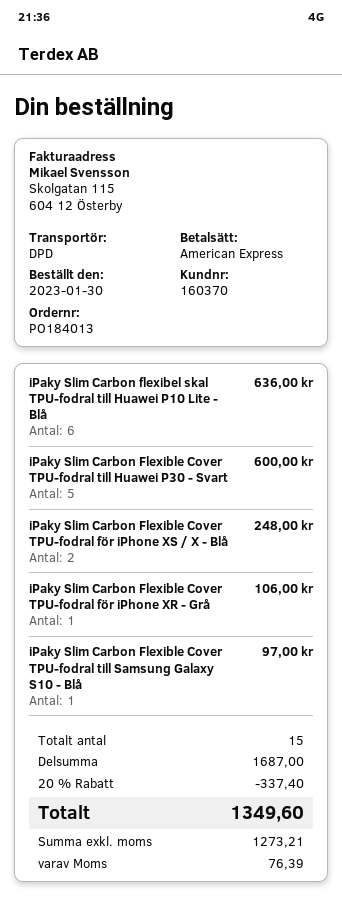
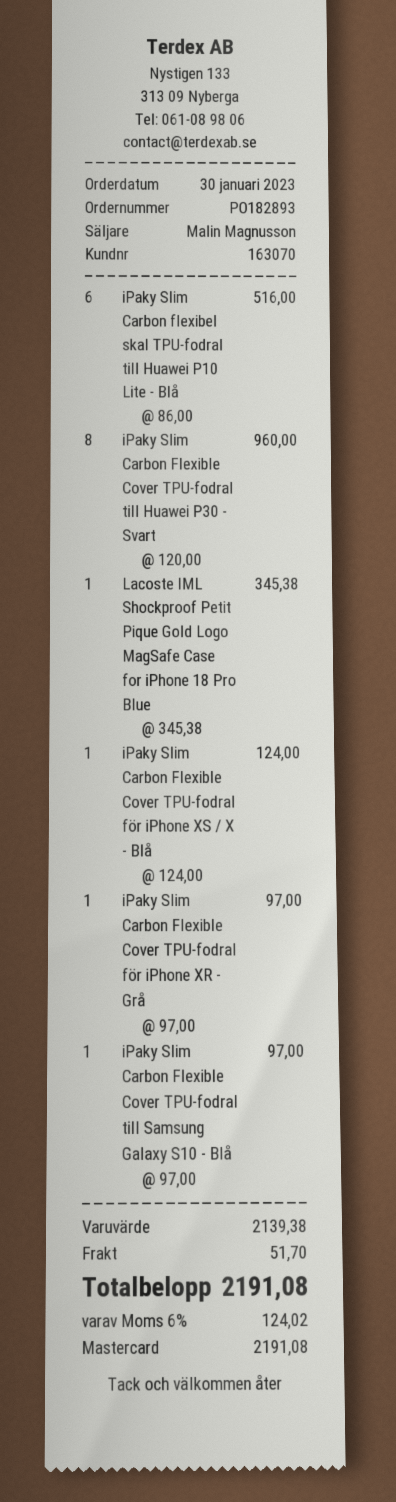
order number: PO184013 -> PO182893
customer number: 160370 -> 163070
payment method: American Express -> Mastercard
iPaky Slim Carbon flexibel skal TPU-fodral till Huawei P10 Lite - Blå: 6 for 636.00 -> 6 for 516.00
iPaky Slim Carbon Flexible Cover TPU-fodral till Huawei P30 - Svart: 5 for 600.00 -> 8 for 960.00
iPaky Slim Carbon Flexible Cover TPU-fodral för iPhone XS / X - Blå: 2 for 248.00 -> 1 for 124.00
iPaky Slim Carbon Flexible Cover TPU-fodral för iPhone XR - Grå: 1 for 106.00 -> 1 for 97.00
Lacoste IML Shockproof Petit Pique Gold Logo MagSafe Case for iPhone 18 Pro Blue: none -> 1 for 345.38
subtotal: 1687.00 -> 2139.38
discount: 20% = 337.40 -> none
shipping: none -> 51.70
tax: 76.39 -> 124.02
total: 1349.60 -> 2191.08

